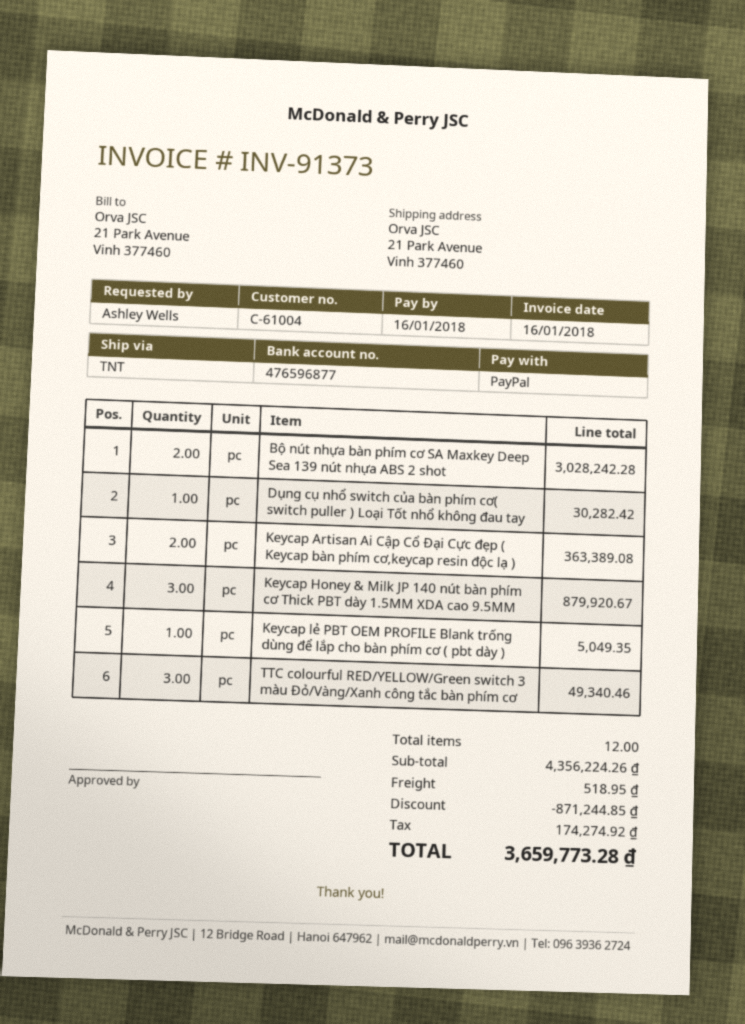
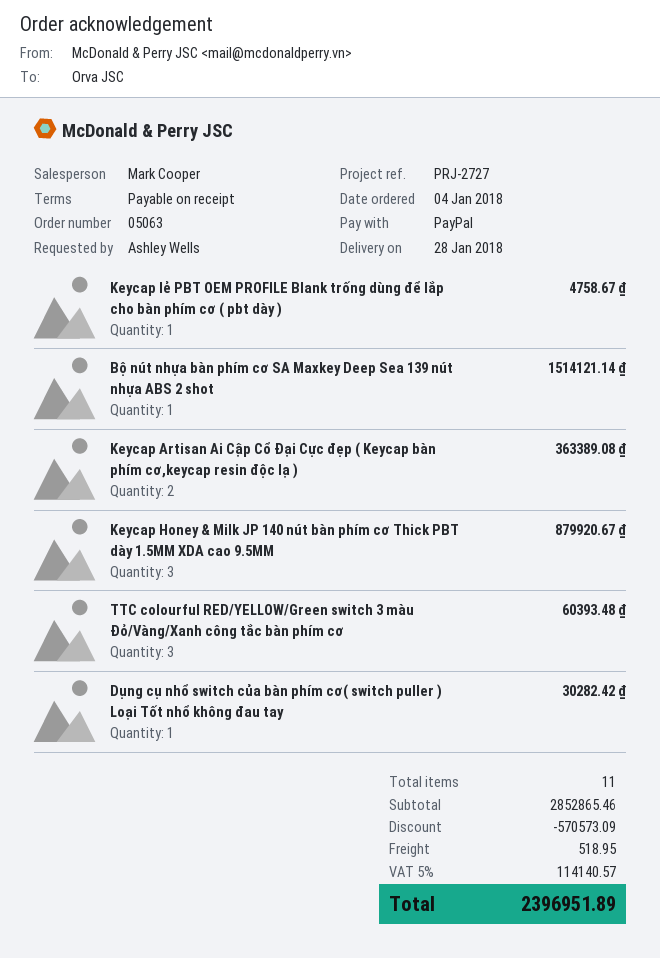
Bộ nút nhựa bàn phím cơ SA Maxkey Deep Sea 139 nút nhựa ABS 2 shot: 2 for 3028242.28 -> 1 for 1514121.14
Keycap lẻ PBT OEM PROFILE Blank trống dùng để lắp cho bàn phím cơ ( pbt dày ): 1 for 5049.35 -> 1 for 4758.67
TTC colourful RED/YELLOW/Green switch 3 màu Đỏ/Vàng/Xanh công tắc bàn phím cơ: 3 for 49340.46 -> 3 for 60393.48
total quantity: 12 -> 11
subtotal: 4356224.26 -> 2852865.46
discount: 871244.85 -> 570573.09
tax: 174274.92 -> 114140.57
total: 3659773.28 -> 2396951.89

